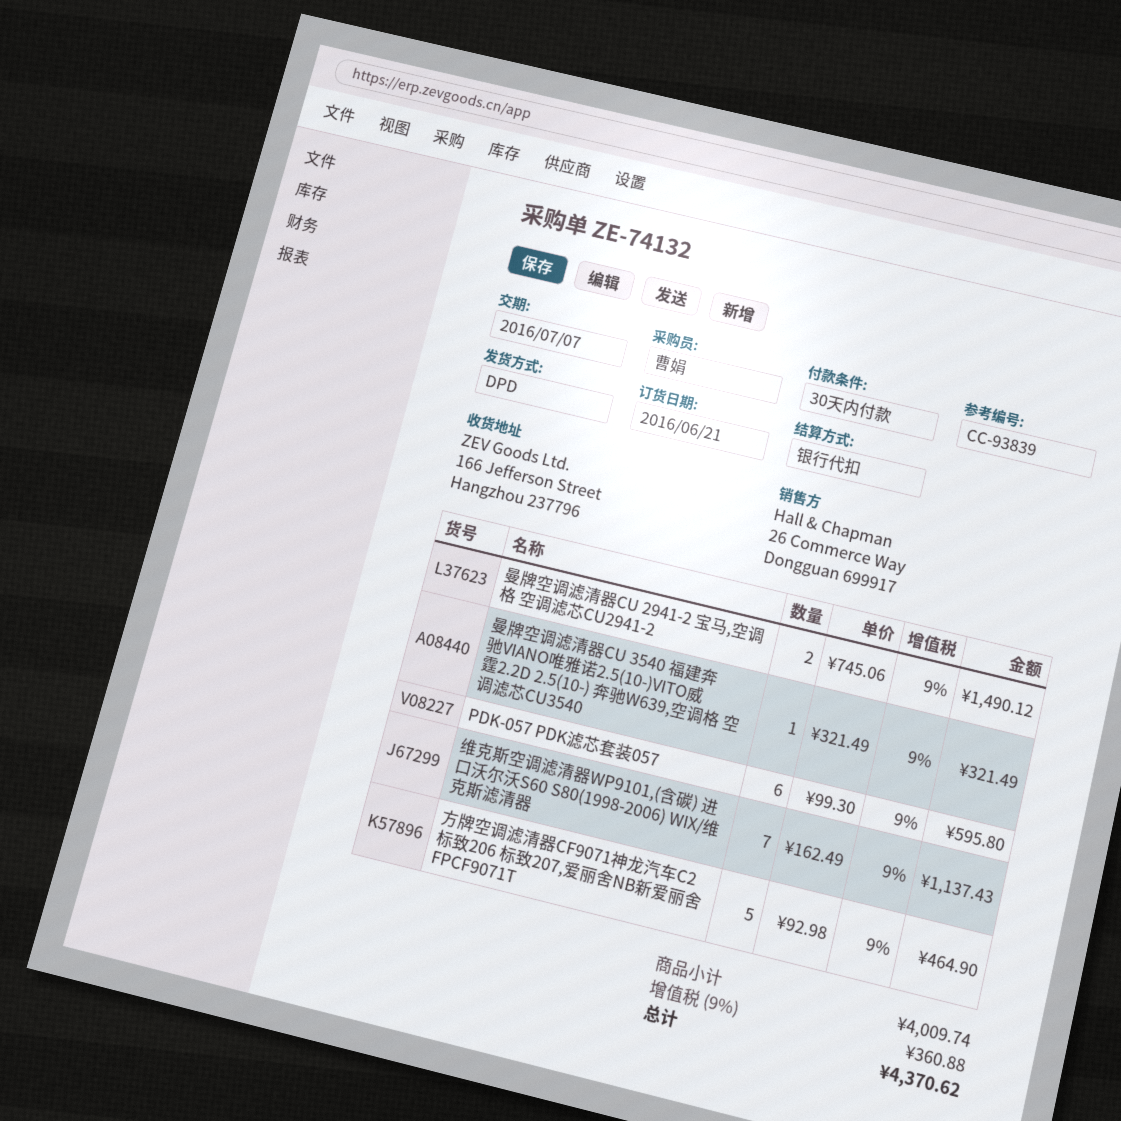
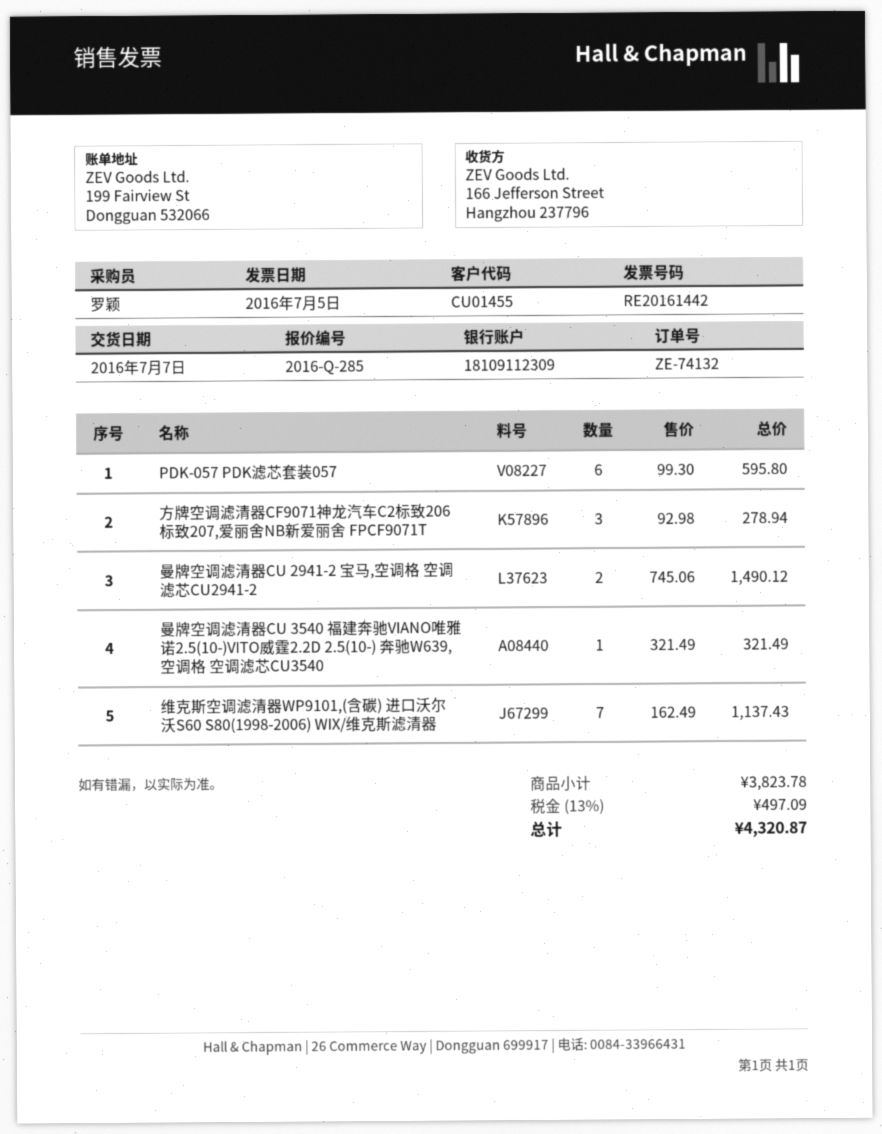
ordered by: 曹娟 -> 罗颖
方牌空调滤清器CF9071神龙汽车C2标致206 标致207,爱丽舍NB新爱丽舍 FPCF9071T: 5 x 92.98 = 464.90 -> 3 x 92.98 = 278.94
subtotal: 4009.74 -> 3823.78
tax: 9% = 360.88 -> 13% = 497.09
total: 4370.62 -> 4320.87

